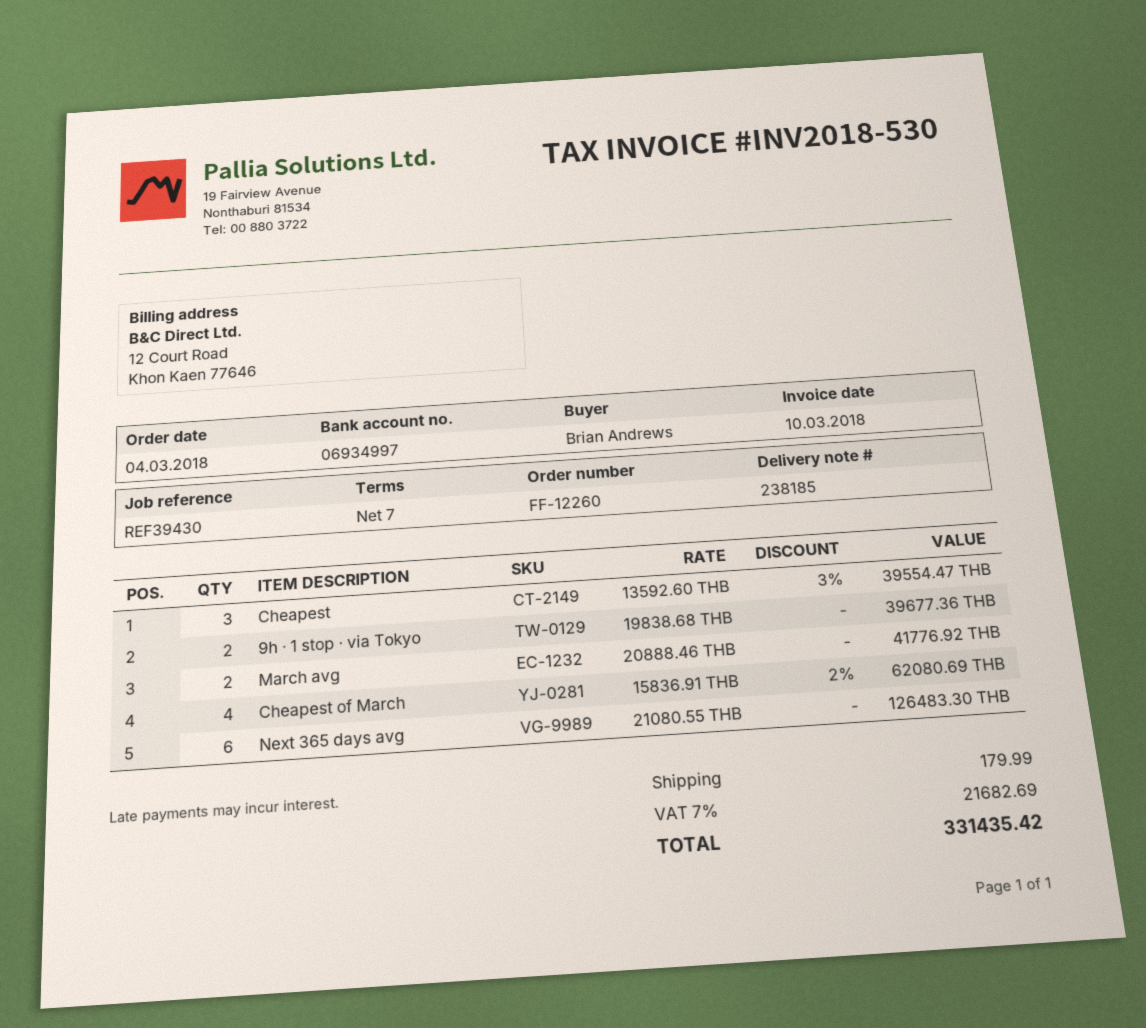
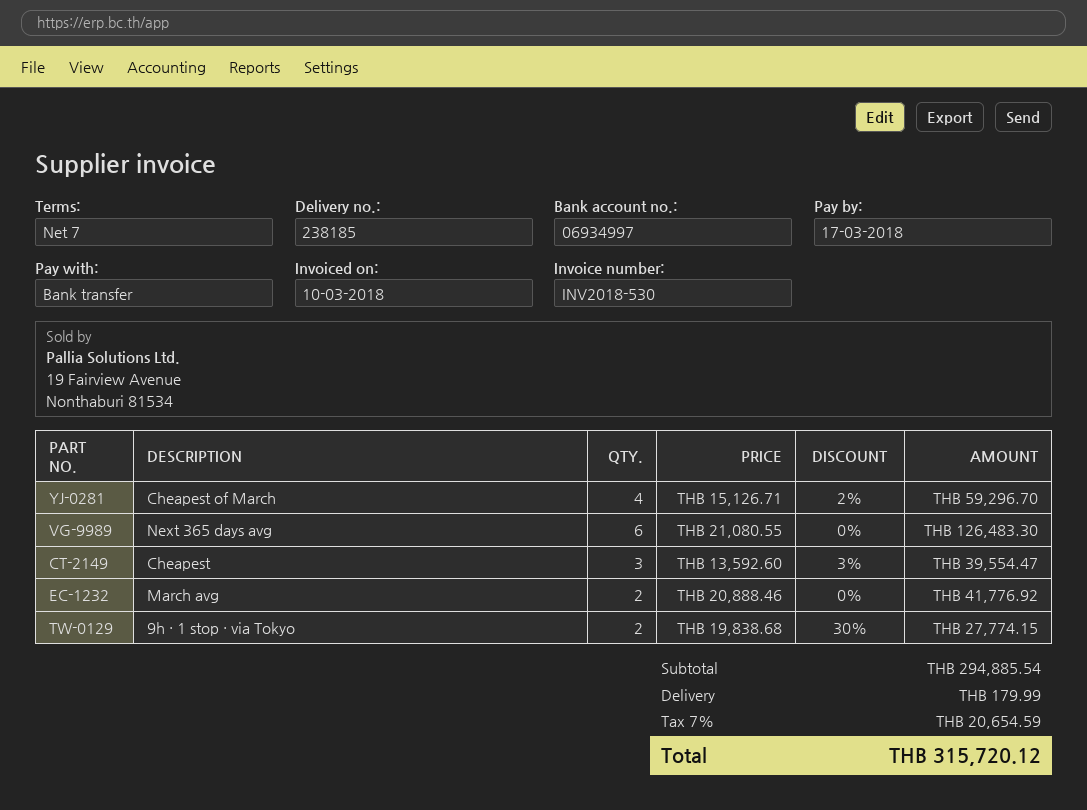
9h · 1 stop · via Tokyo: 2 x 19838.68 = 39677.36 -> 2 x 19838.68 - 30% = 27774.15
Cheapest of March: 4 x 15836.91 - 2% = 62080.69 -> 4 x 15126.71 - 2% = 59296.70
tax: 7% = 21682.69 -> 7% = 20654.59
total: 331435.42 -> 315720.12

